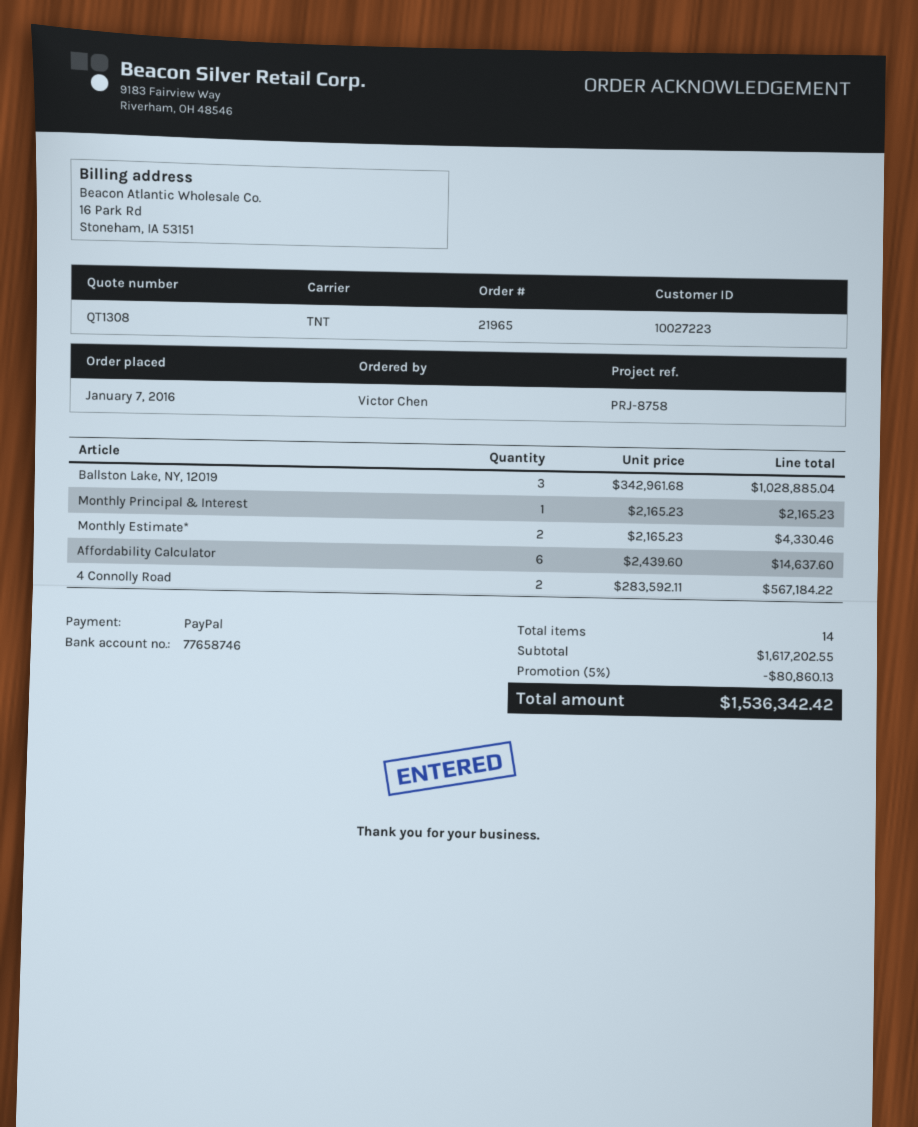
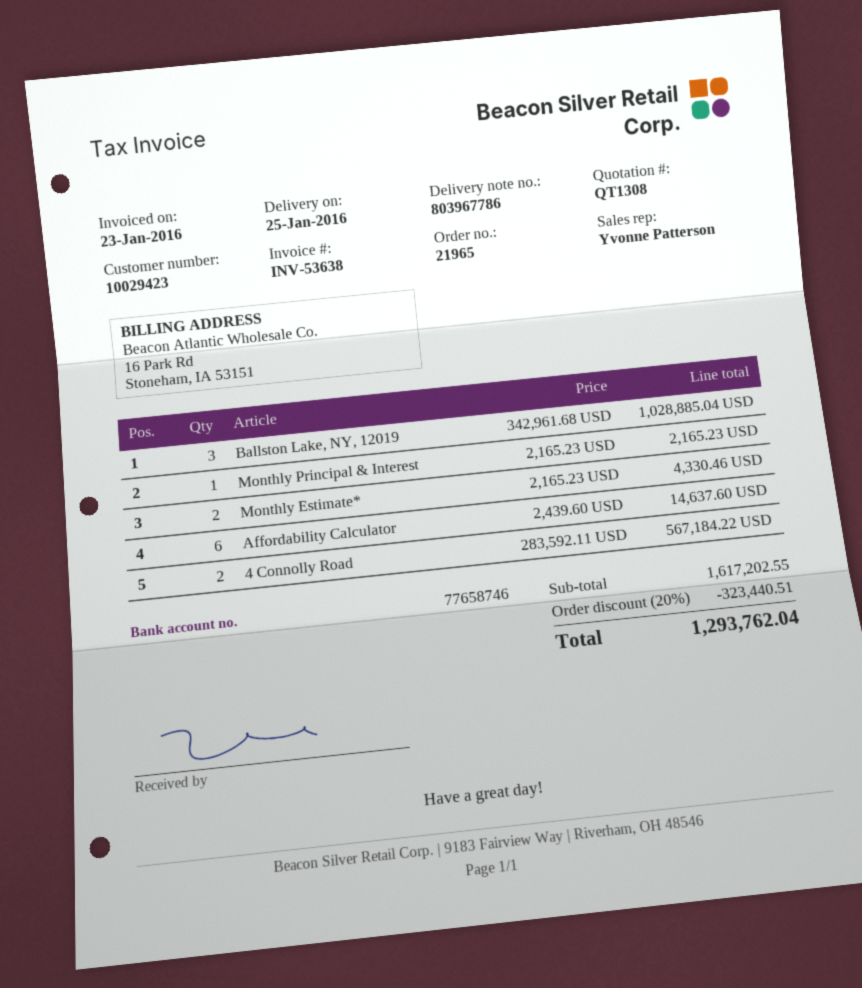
customer number: 10027223 -> 10029423
discount: 5% = 80860.13 -> 20% = 323440.51
total: 1536342.42 -> 1293762.04

